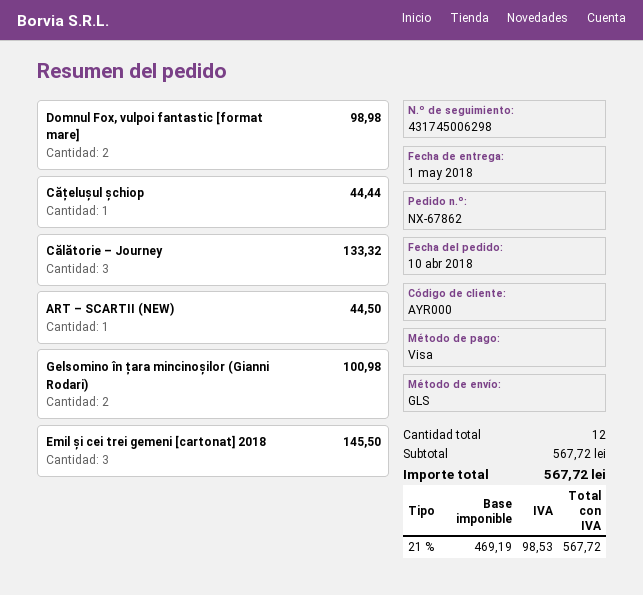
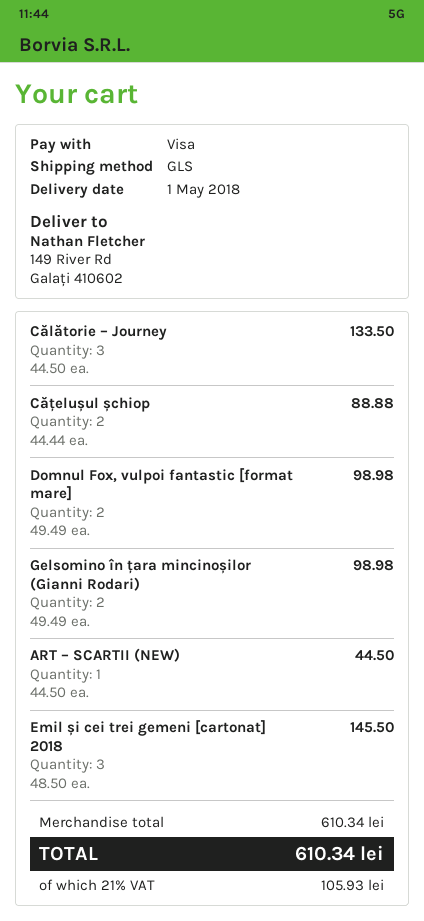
Cățelușul șchiop: 1 for 44.44 -> 2 for 88.88
Călătorie – Journey: 3 for 133.32 -> 3 for 133.50
Gelsomino în țara mincinoșilor (Gianni Rodari): 2 for 100.98 -> 2 for 98.98
subtotal: 567.72 -> 610.34
tax: 21% = 98.53 -> 21% = 105.93
total: 567.72 -> 610.34

